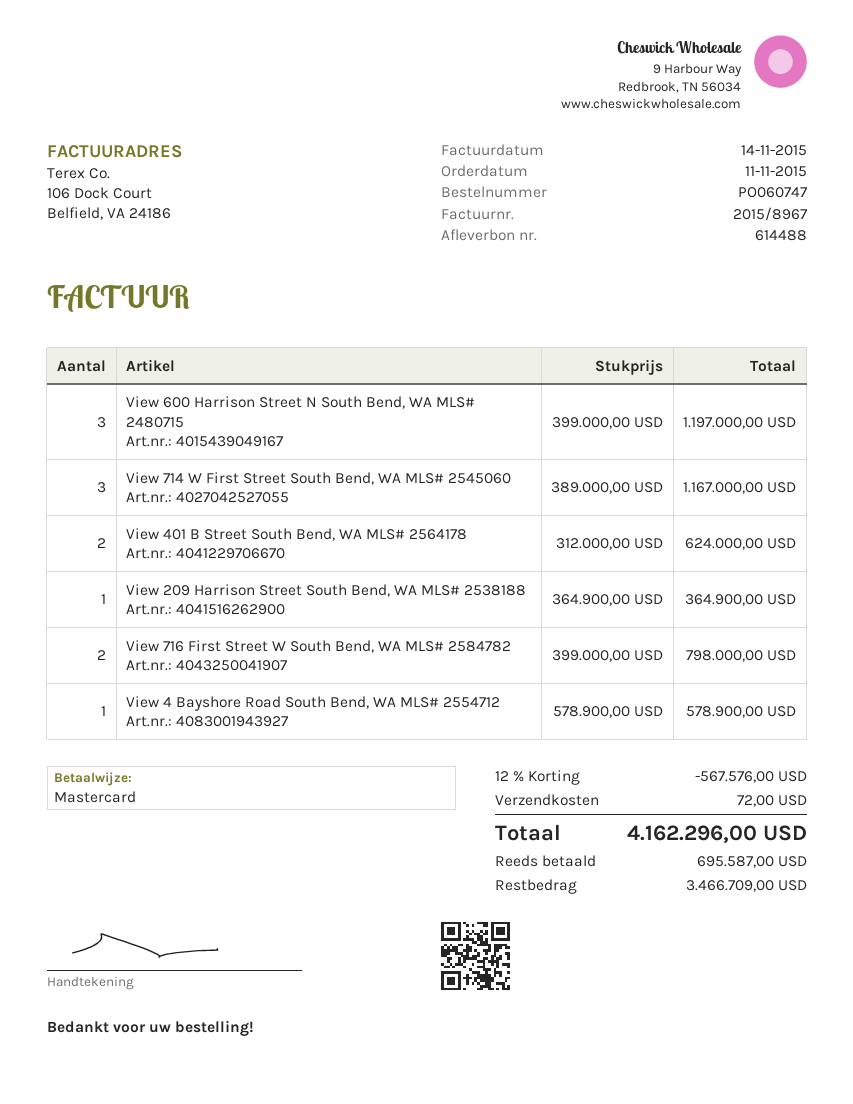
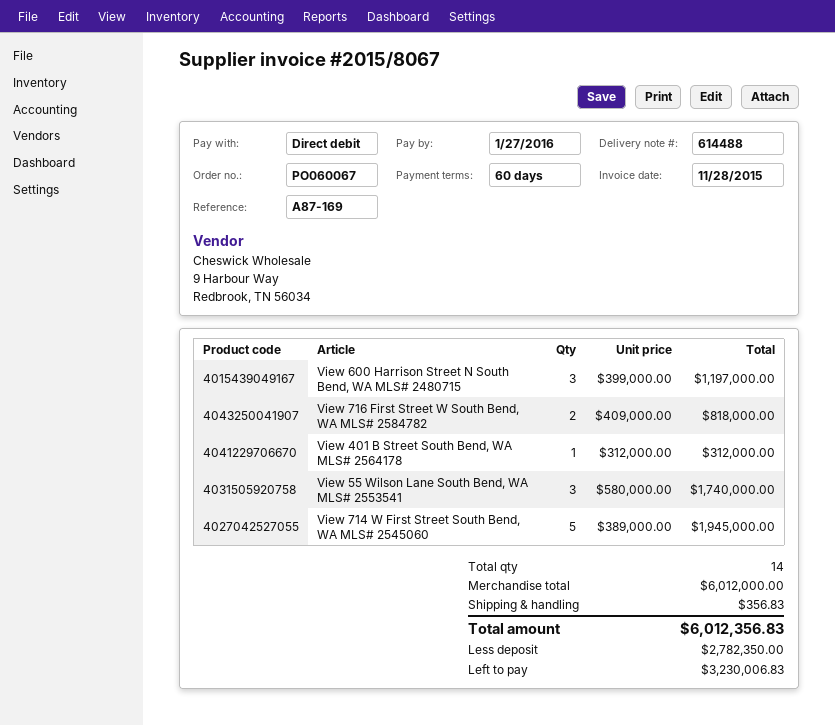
order number: PO060747 -> PO060067
invoice number: 2015/8967 -> 2015/8067
invoice date: 2015-11-14 -> 2015-11-28
payment method: Mastercard -> direct debit
View 714 W First Street South Bend, WA MLS# 2545060: 3 x 389000.00 = 1167000.00 -> 5 x 389000.00 = 1945000.00
View 401 B Street South Bend, WA MLS# 2564178: 2 x 312000.00 = 624000.00 -> 1 x 312000.00 = 312000.00
View 209 Harrison Street South Bend, WA MLS# 2538188: 1 x 364900.00 = 364900.00 -> none
View 716 First Street W South Bend, WA MLS# 2584782: 2 x 399000.00 = 798000.00 -> 2 x 409000.00 = 818000.00
View 4 Bayshore Road South Bend, WA MLS# 2554712: 1 x 578900.00 = 578900.00 -> none
View 55 Wilson Lane South Bend, WA MLS# 2553541: none -> 3 x 580000.00 = 1740000.00
discount: 12% = 567576.00 -> none
shipping: 72.00 -> 356.83
total: 4162296.00 -> 6012356.83
deposit: 695587.00 -> 2782350.00
balance: 3466709.00 -> 3230006.83

